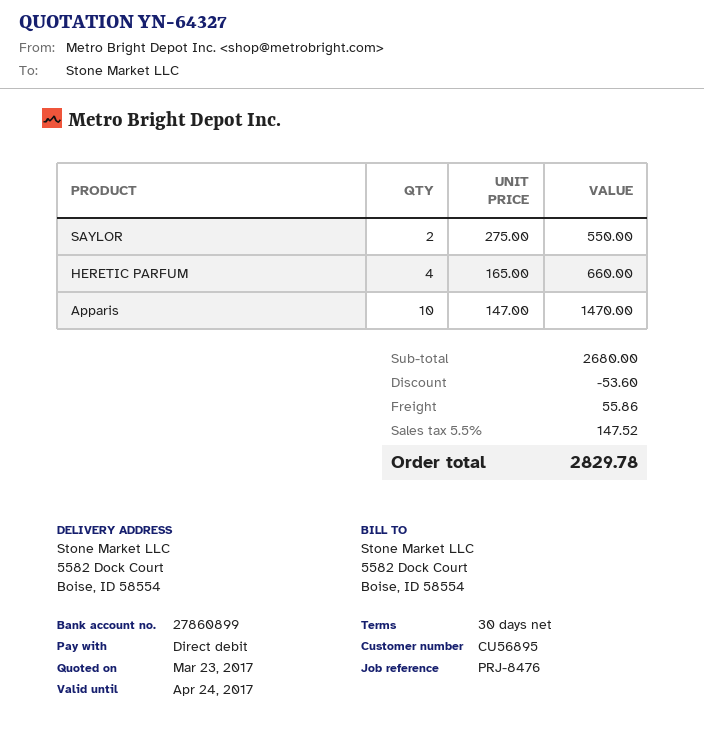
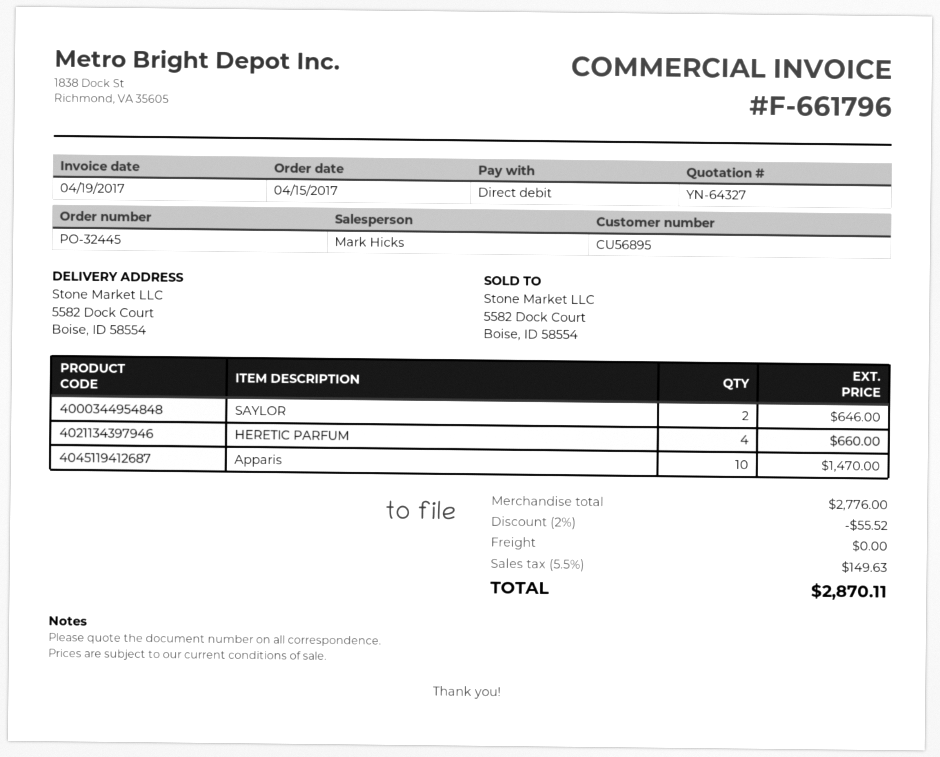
SAYLOR: 2 for 550.00 -> 2 for 646.00
subtotal: 2680.00 -> 2776.00
discount: 53.60 -> 55.52
shipping: 55.86 -> 0.00
tax: 5.5% = 147.52 -> 5.5% = 149.63
total: 2829.78 -> 2870.11

